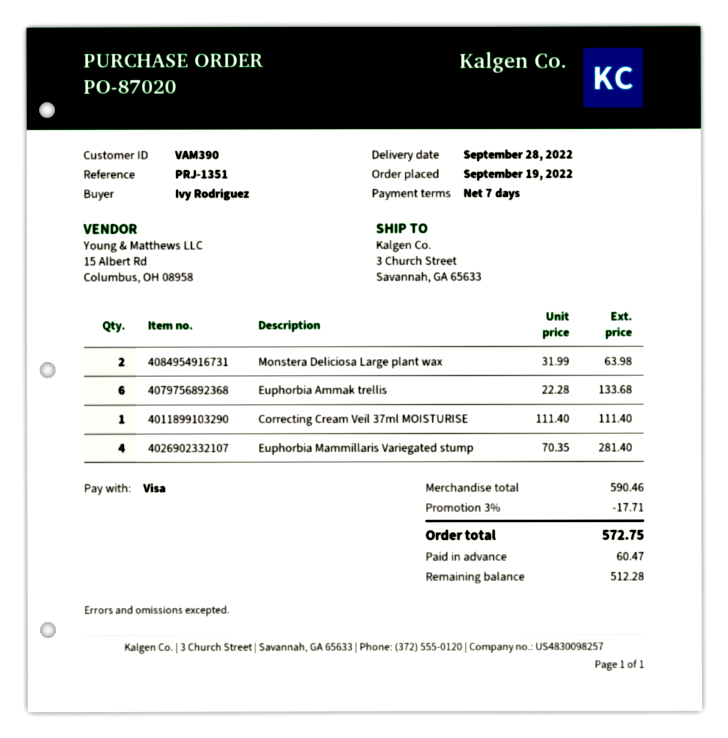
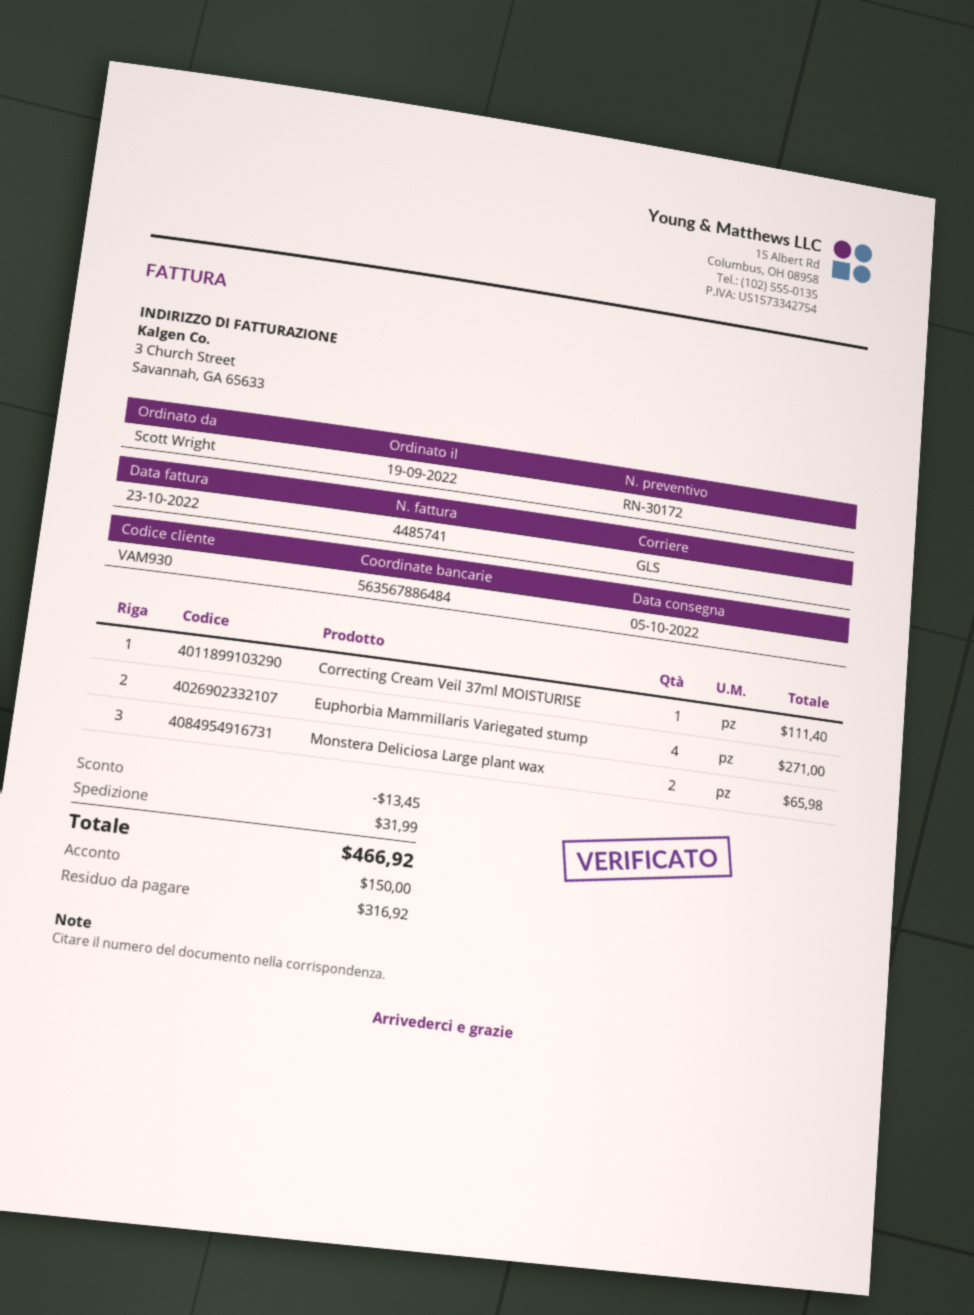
delivery date: 2022-09-28 -> 2022-10-05
customer number: VAM390 -> VAM930
ordered by: Ivy Rodriguez -> Scott Wright
Monstera Deliciosa Large plant wax: 2 for 63.98 -> 2 for 65.98
Euphorbia Ammak trellis: 6 for 133.68 -> none
Euphorbia Mammillaris Variegated stump: 4 for 281.40 -> 4 for 271.00
discount: 17.71 -> 13.45
shipping: none -> 31.99
total: 572.75 -> 466.92
deposit: 60.47 -> 150.00
balance: 512.28 -> 316.92

